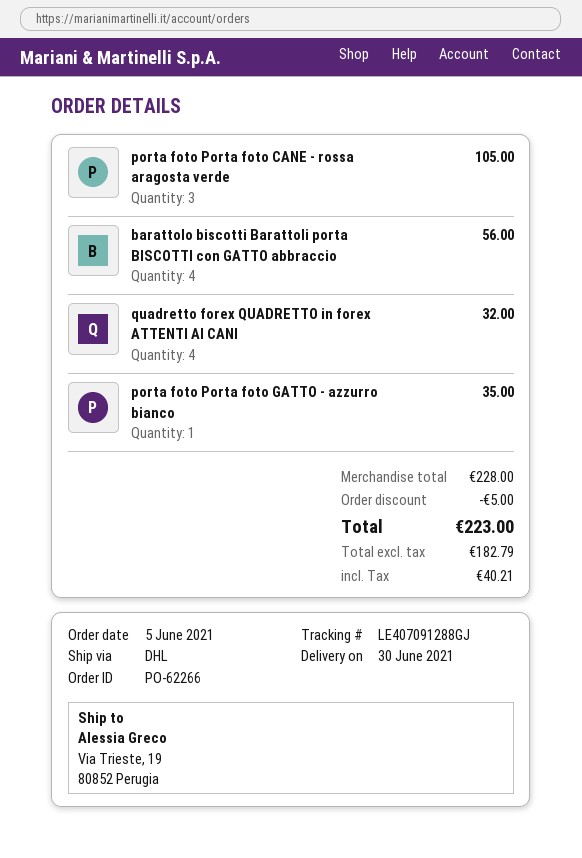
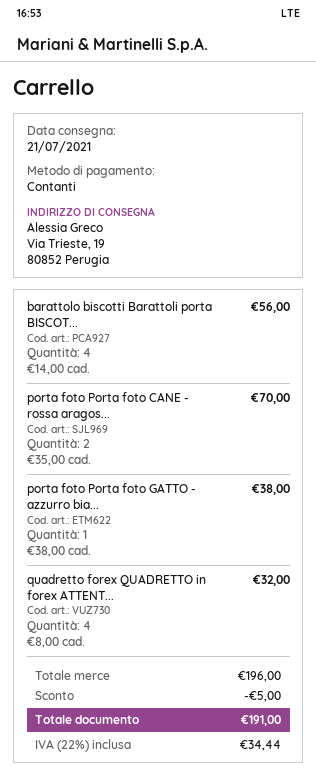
delivery date: 2021-06-30 -> 2021-07-21
porta foto Porta foto CANE - rossa aragosta verde: 3 for 105.00 -> 2 for 70.00
porta foto Porta foto GATTO - azzurro bianco: 1 for 35.00 -> 1 for 38.00
subtotal: 228.00 -> 196.00
tax: 40.21 -> 34.44
total: 223.00 -> 191.00

